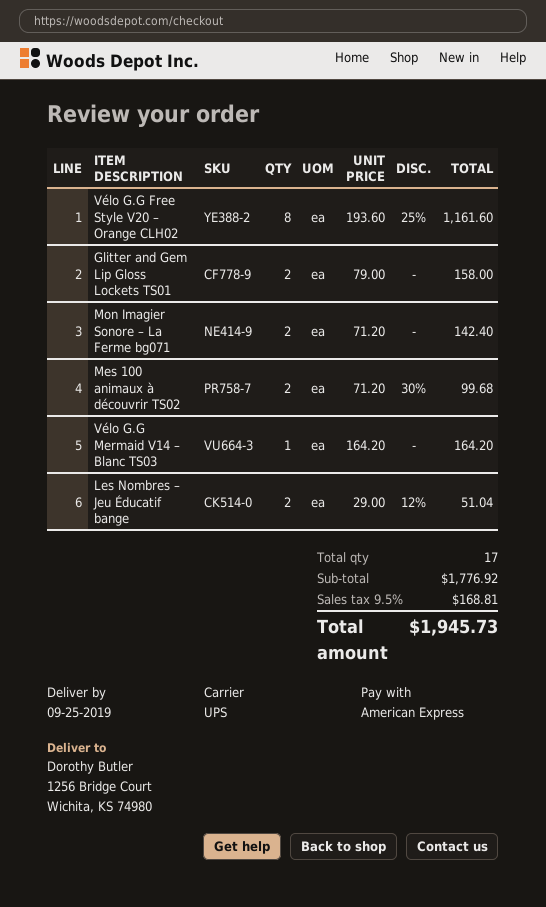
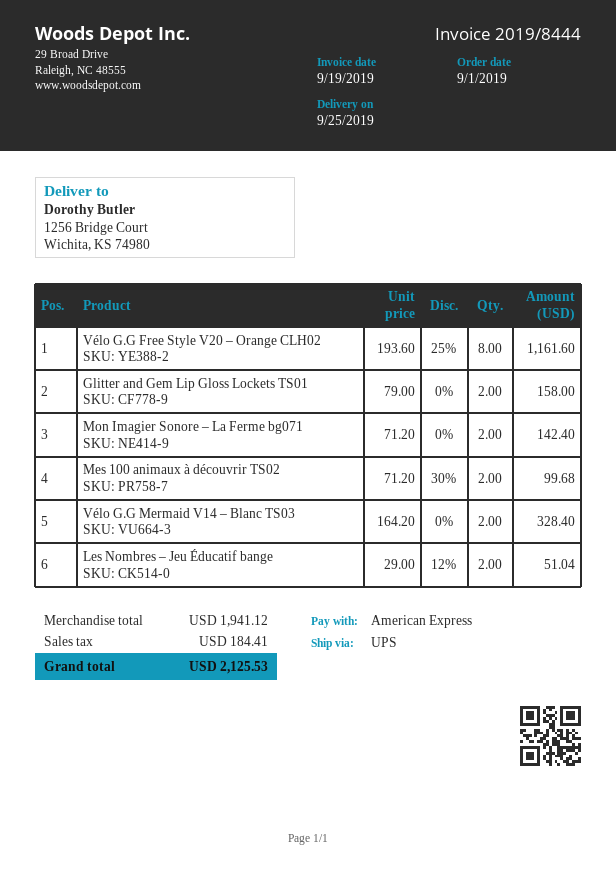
Vélo G.G Mermaid V14 – Blanc TS03: 1 x 164.20 = 164.20 -> 2 x 164.20 = 328.40
subtotal: 1776.92 -> 1941.12
tax: 168.81 -> 184.41
total: 1945.73 -> 2125.53

